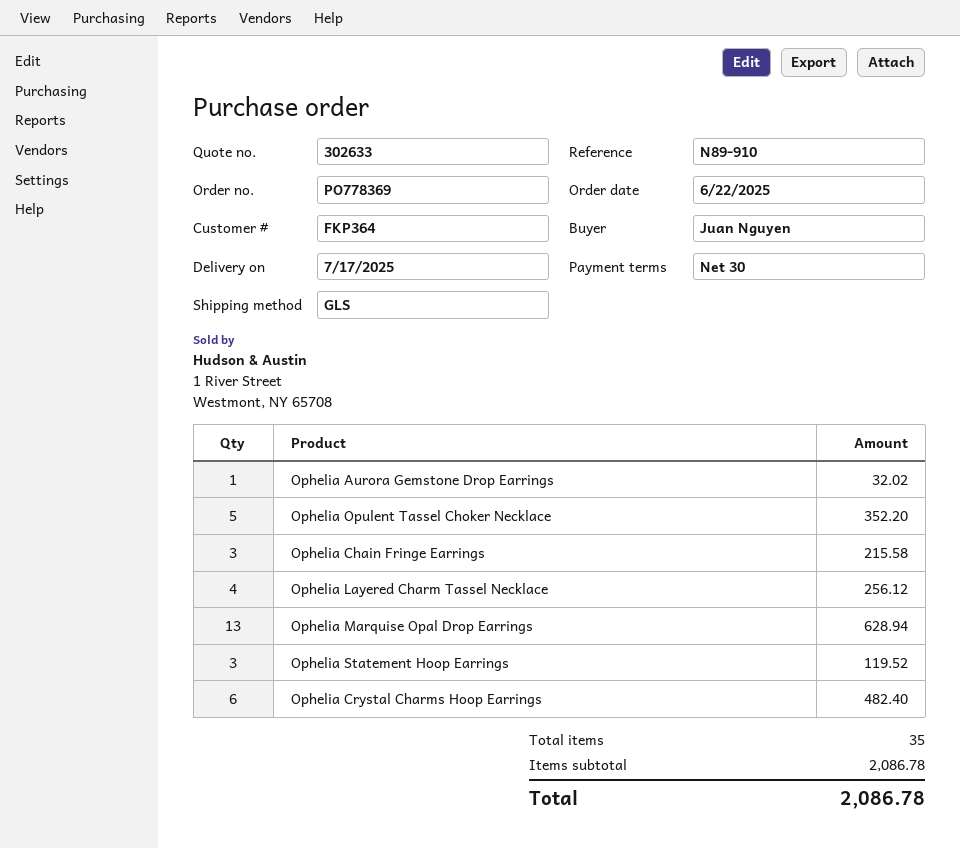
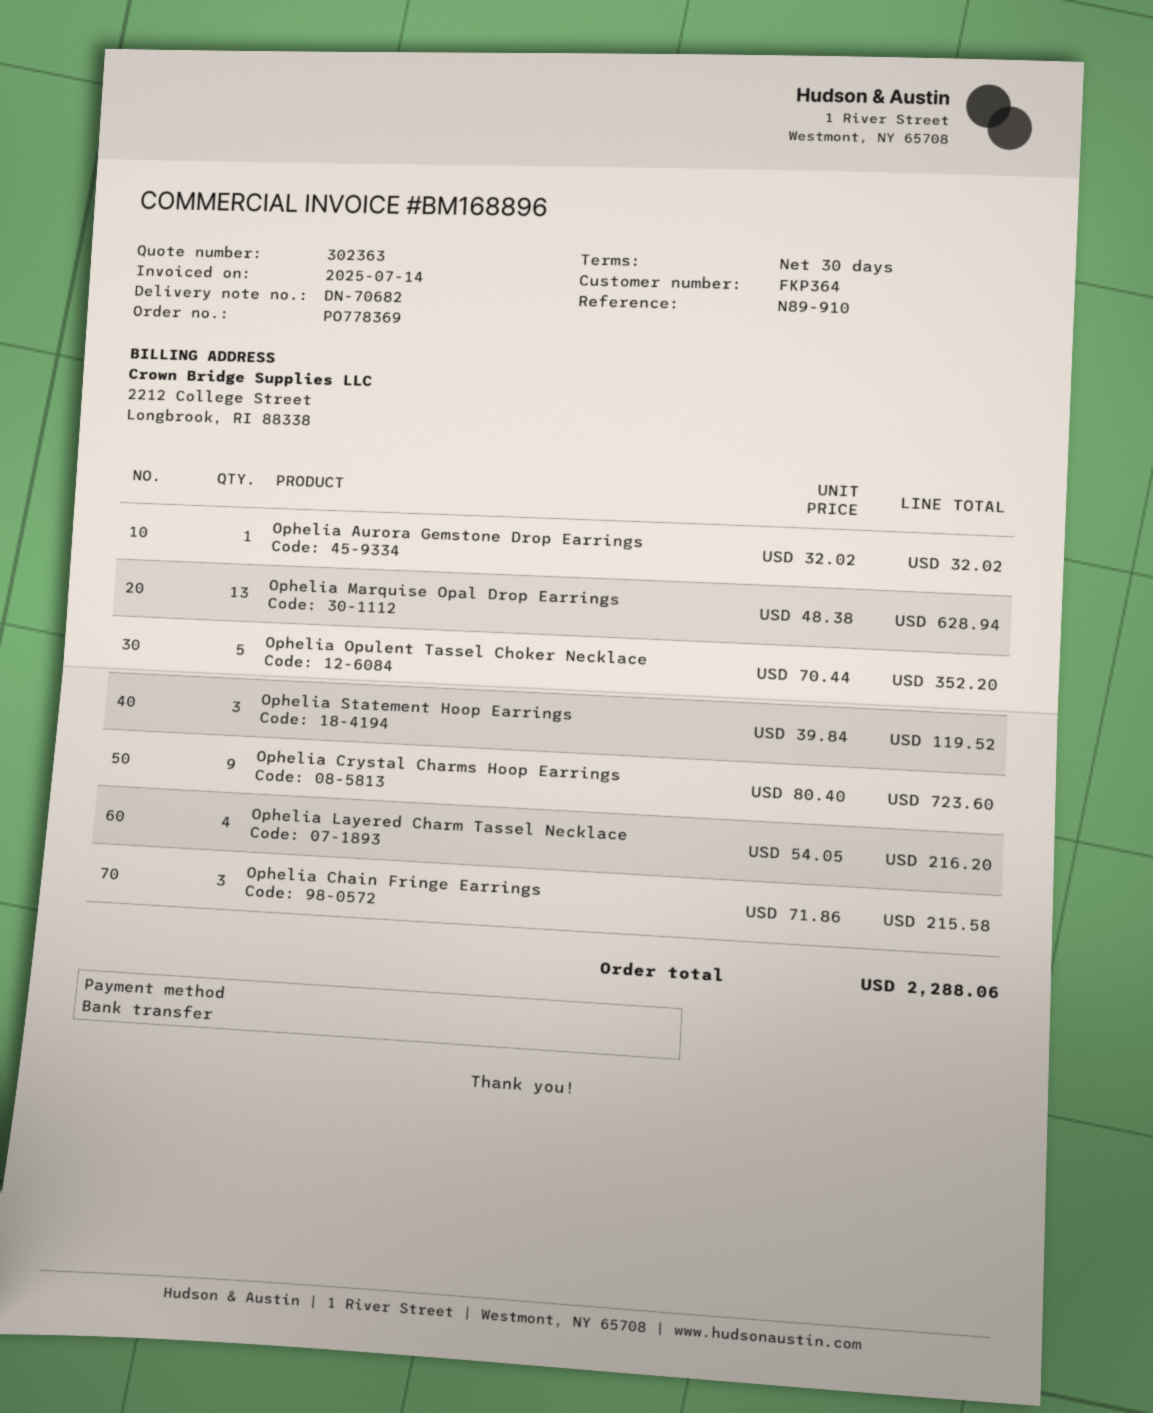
quote number: 302633 -> 302363
Ophelia Layered Charm Tassel Necklace: 4 for 256.12 -> 4 for 216.20
Ophelia Crystal Charms Hoop Earrings: 6 for 482.40 -> 9 for 723.60
total: 2086.78 -> 2288.06

